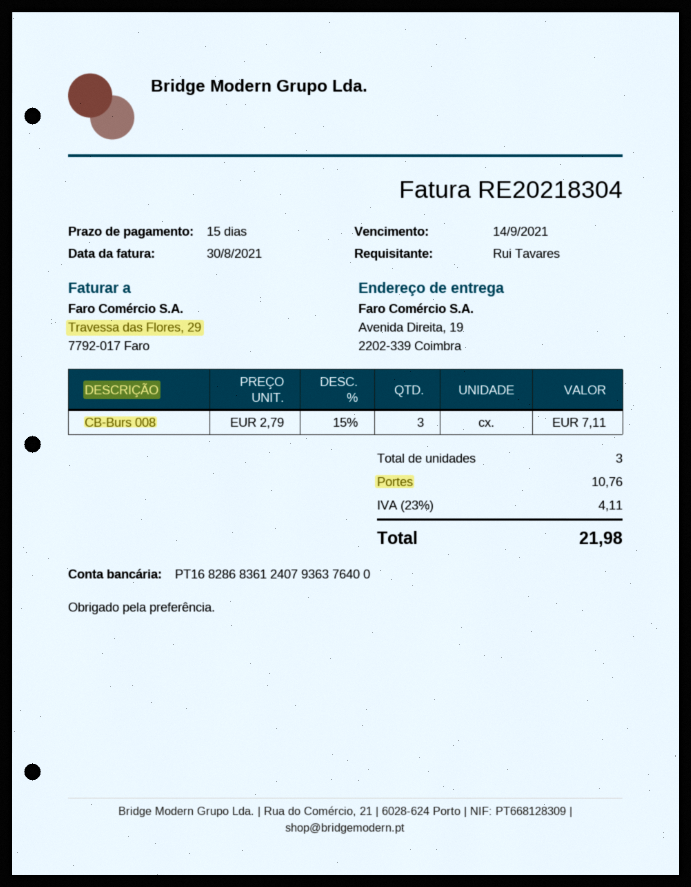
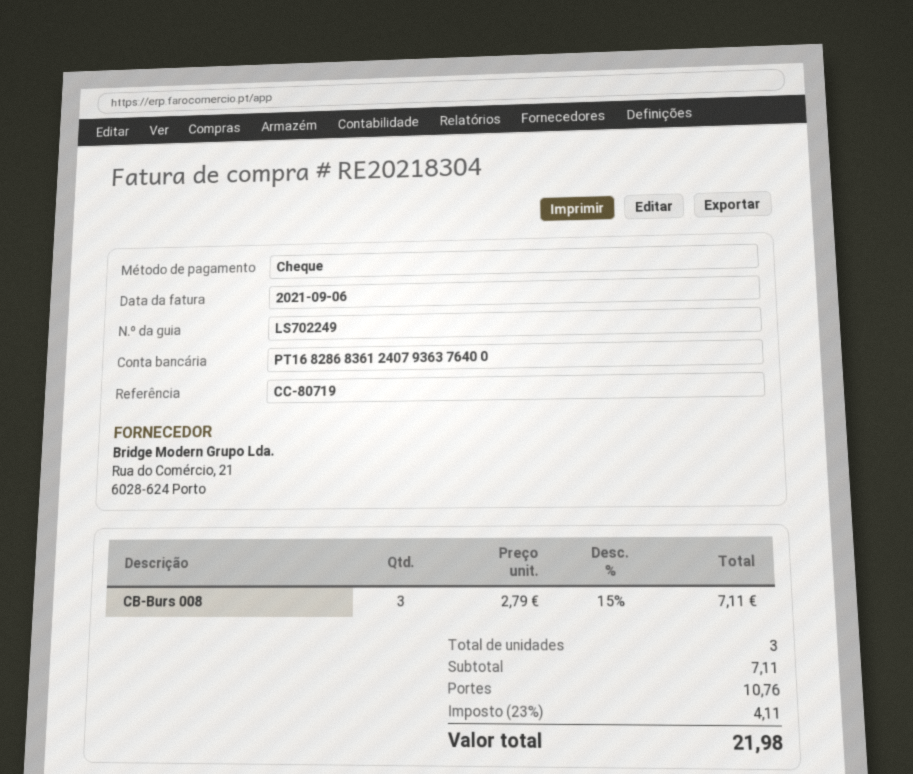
invoice date: 2021-08-30 -> 2021-09-06

